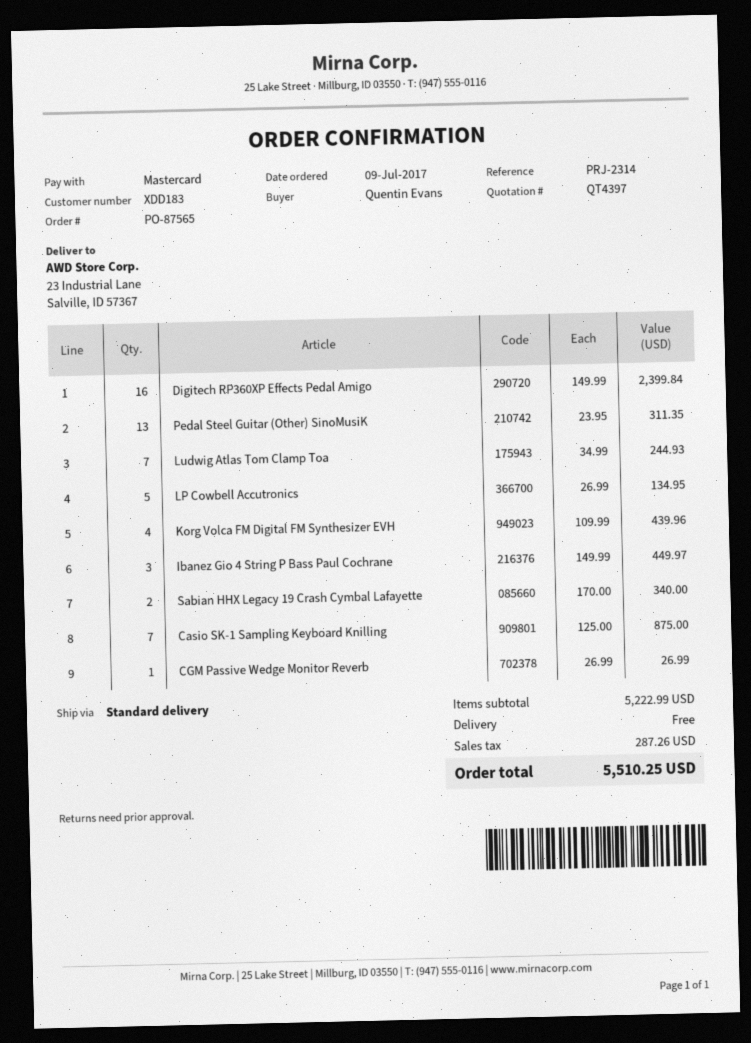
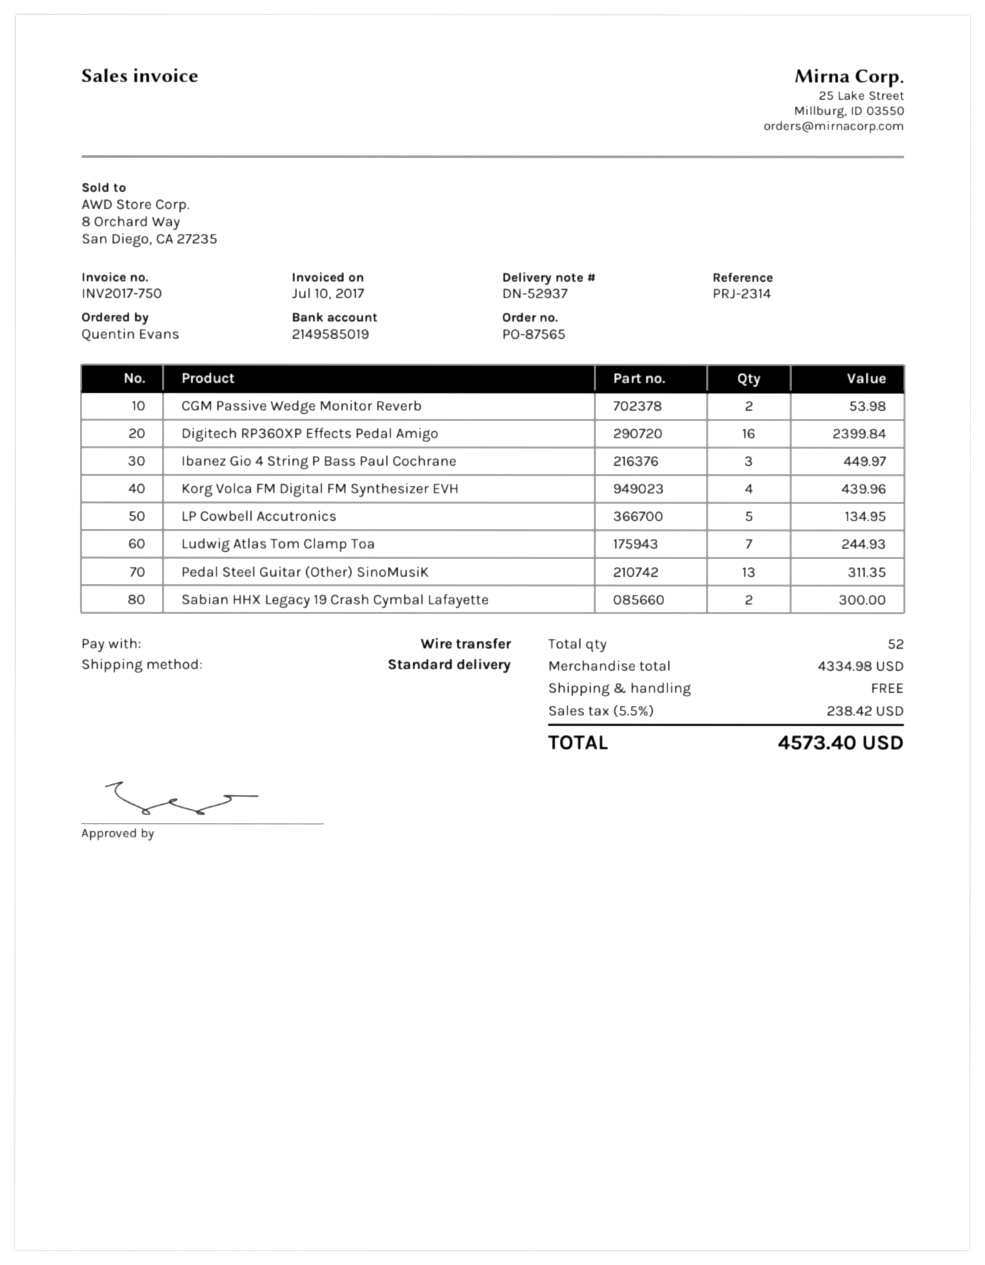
payment method: Mastercard -> bank transfer
Sabian HHX Legacy 19 Crash Cymbal Lafayette: 2 for 340.00 -> 2 for 300.00
Casio SK-1 Sampling Keyboard Knilling: 7 for 875.00 -> none
CGM Passive Wedge Monitor Reverb: 1 for 26.99 -> 2 for 53.98
subtotal: 5222.99 -> 4334.98
tax: 287.26 -> 238.42
total: 5510.25 -> 4573.40

